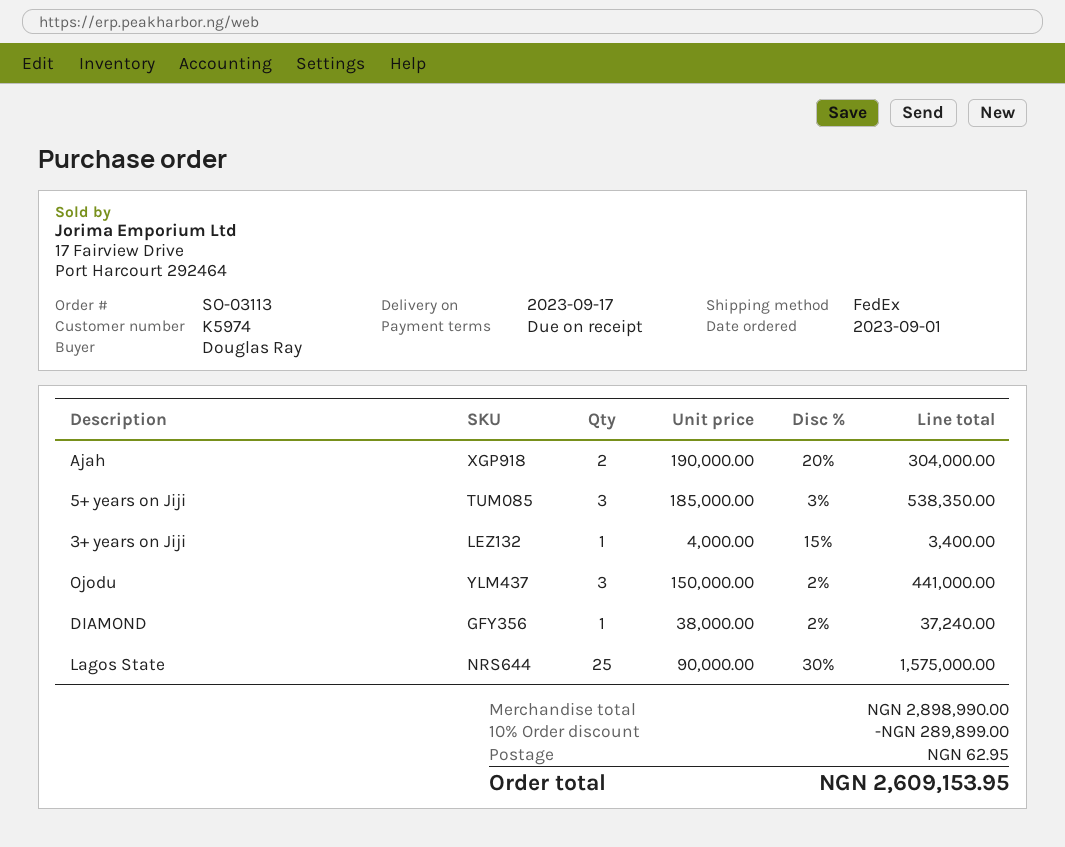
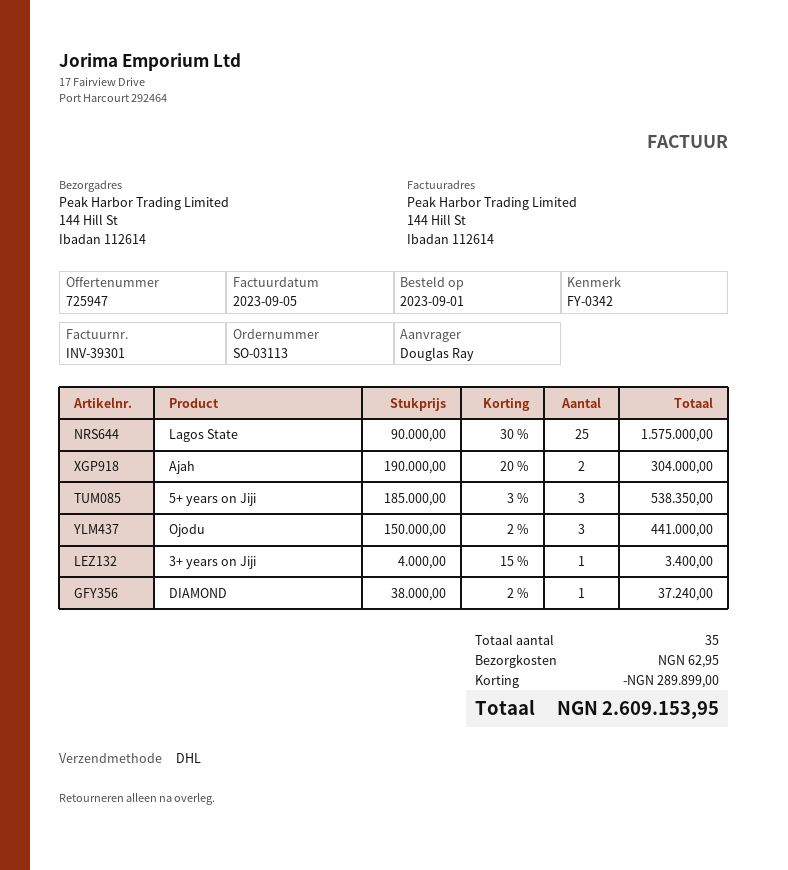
shipping method: FedEx -> DHL

